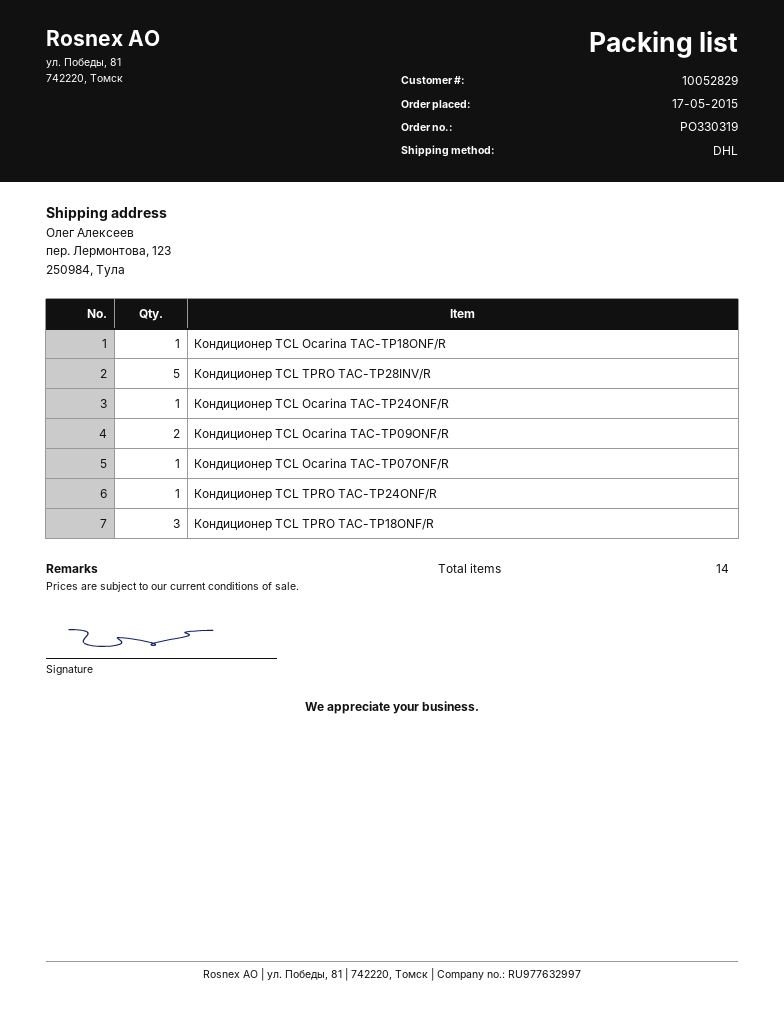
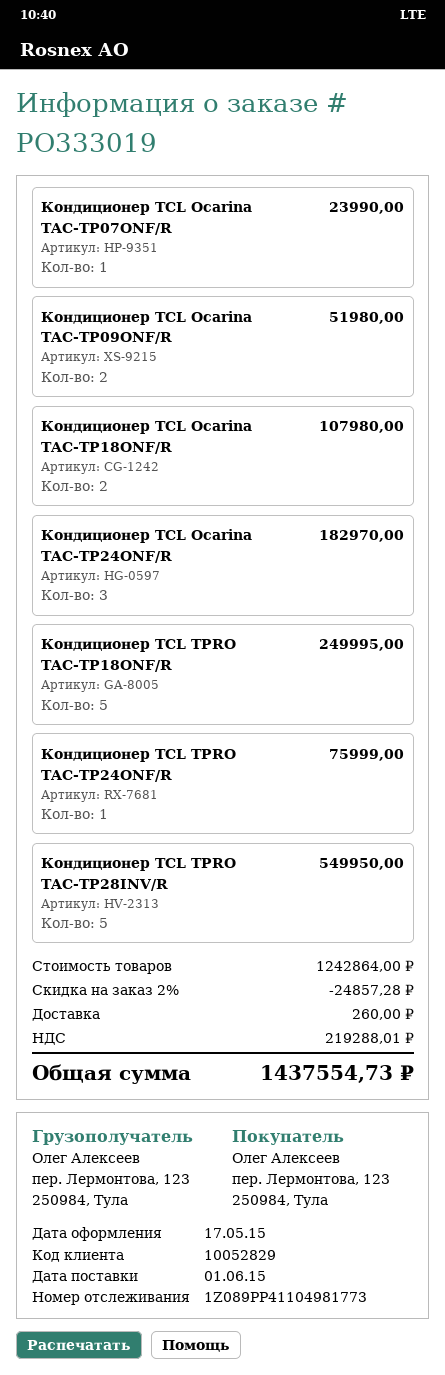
order number: PO330319 -> PO333019
Кондиционер TCL Ocarina TAC-TP18ONF/R: 1 -> 2
Кондиционер TCL Ocarina TAC-TP24ONF/R: 1 -> 3
Кондиционер TCL TPRO TAC-TP18ONF/R: 3 -> 5

